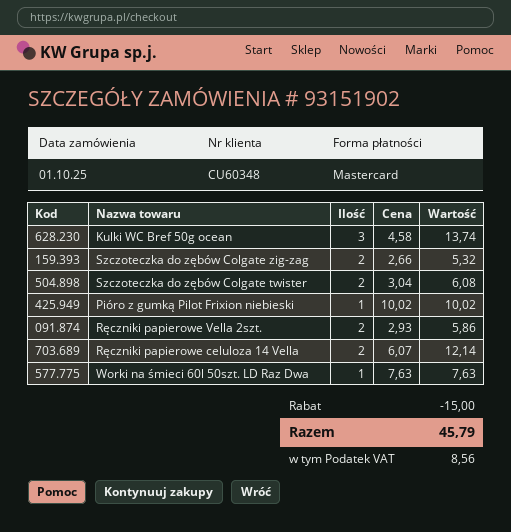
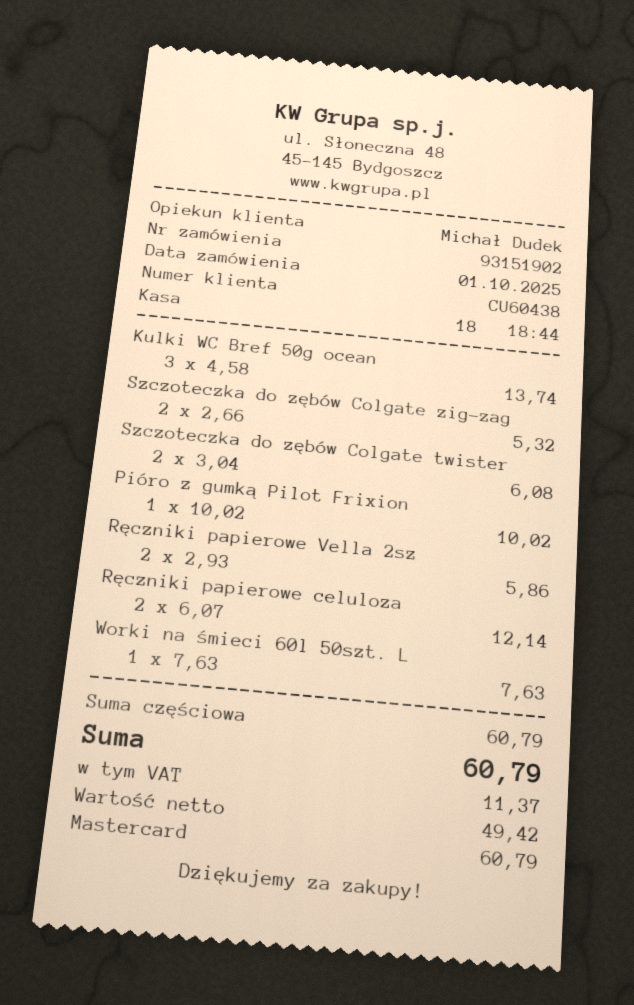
customer number: CU60348 -> CU60438
discount: 15.00 -> none
tax: 8.56 -> 11.37
total: 45.79 -> 60.79

